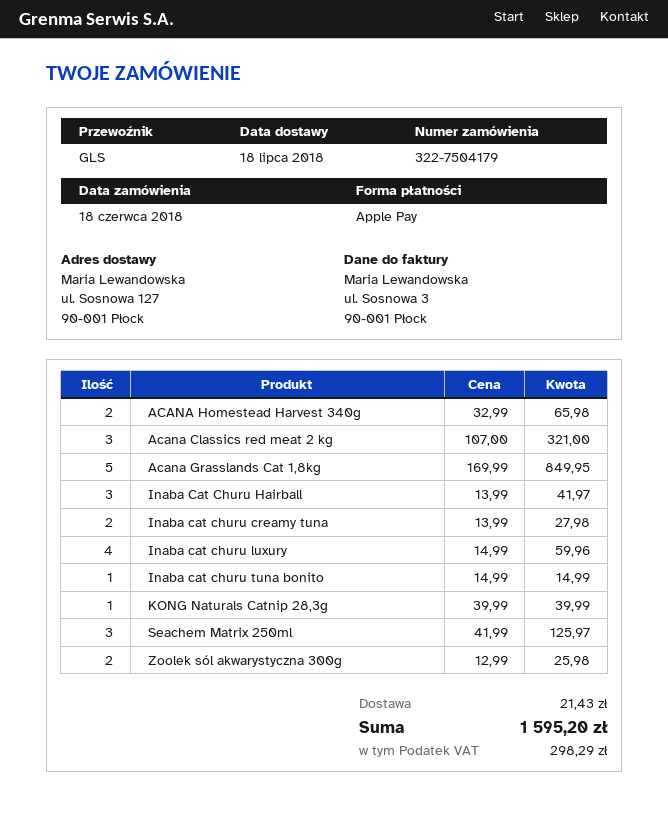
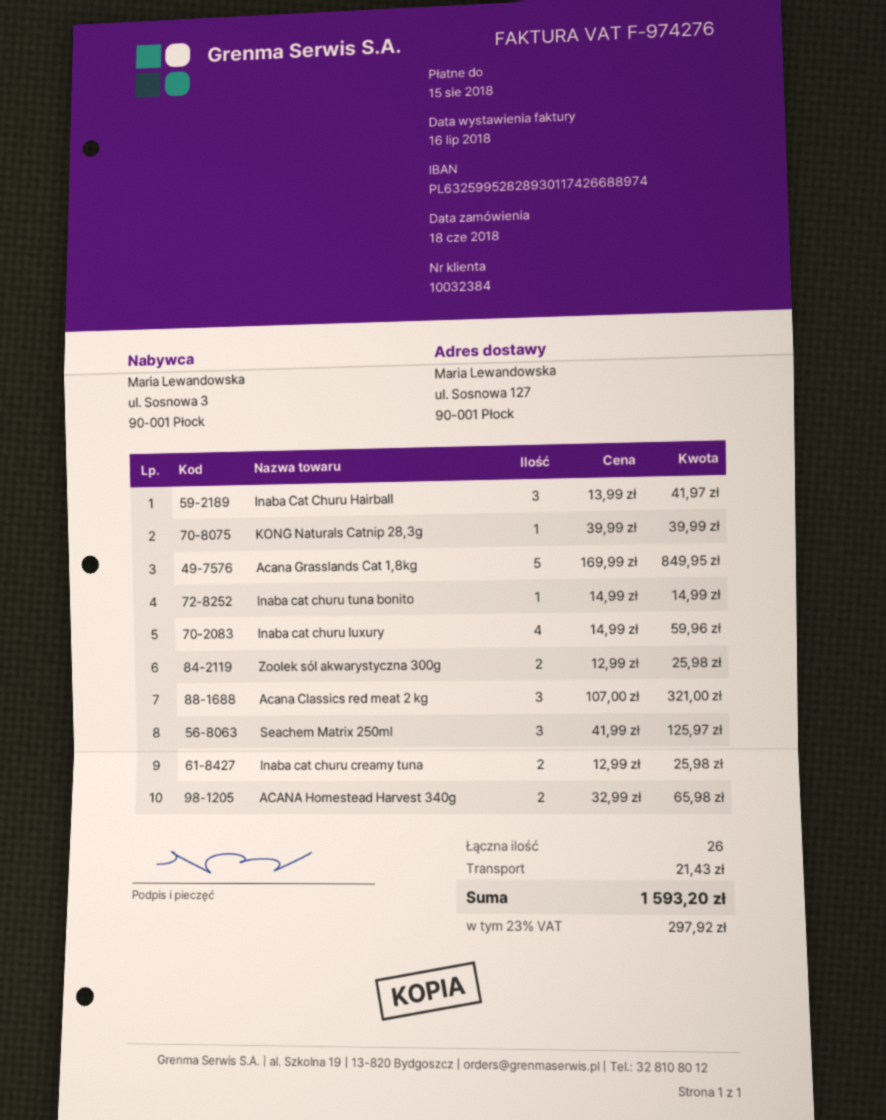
Inaba cat churu creamy tuna: 2 x 13.99 = 27.98 -> 2 x 12.99 = 25.98
tax: 298.29 -> 297.92
total: 1595.20 -> 1593.20

